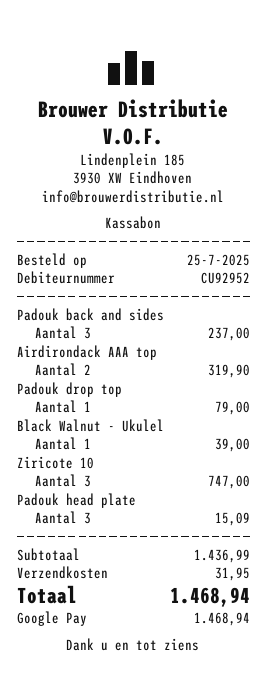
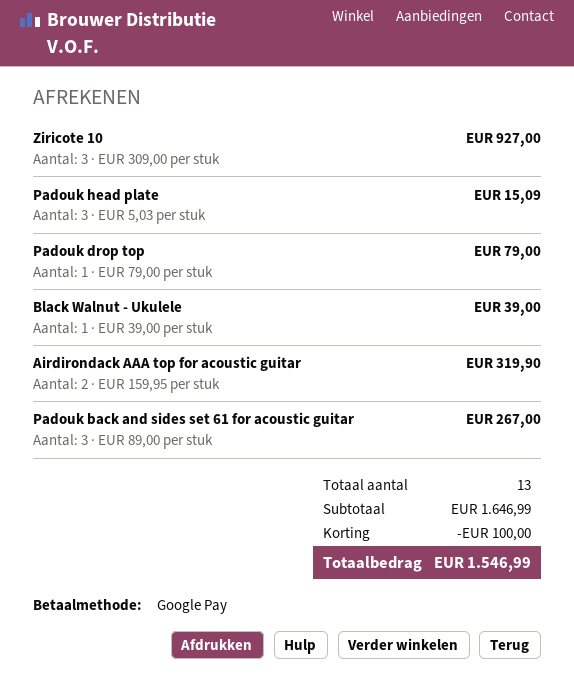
Padouk back and sides: 3 for 237.00 -> 3 for 267.00
Ziricote 10: 3 for 747.00 -> 3 for 927.00
subtotal: 1436.99 -> 1646.99
discount: none -> 100.00
shipping: 31.95 -> none
total: 1468.94 -> 1546.99

